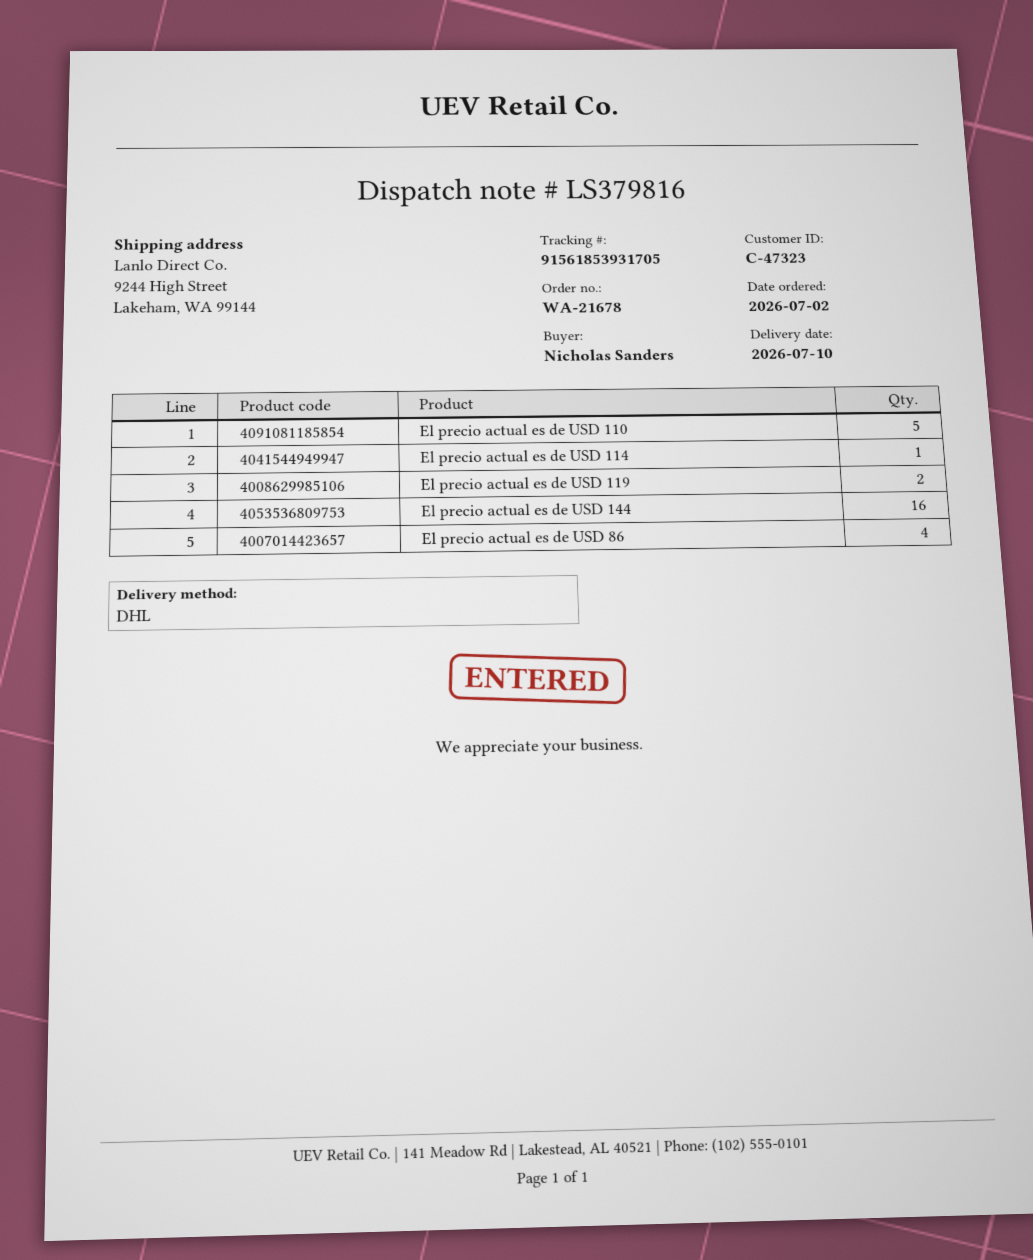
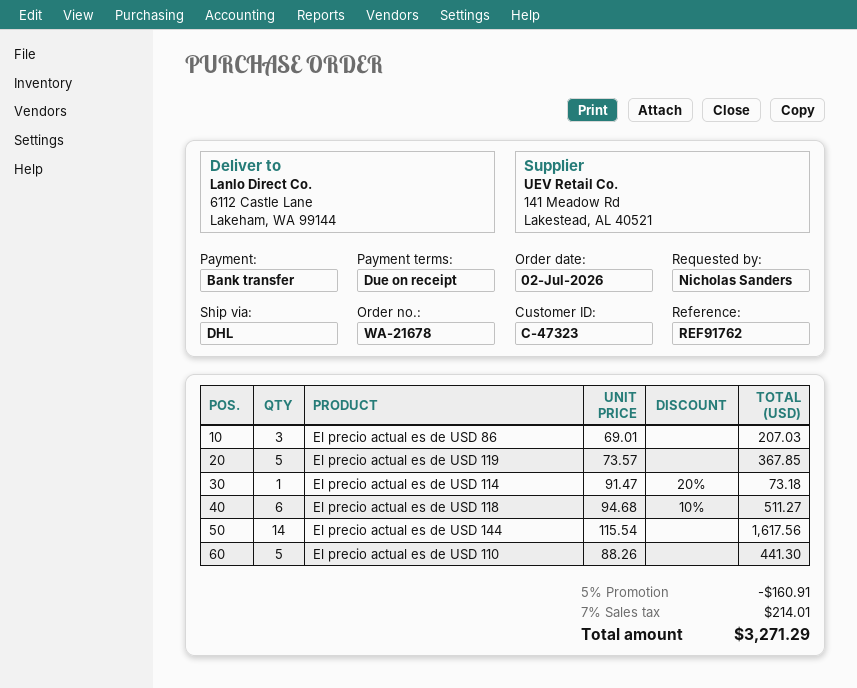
ship to: 9244 High Street, Lakeham, WA 99144 -> 6112 Castle Lane, Lakeham, WA 99144
El precio actual es de USD 119: 2 -> 5
El precio actual es de USD 144: 16 -> 14
El precio actual es de USD 86: 4 -> 3
El precio actual es de USD 118: none -> 6

